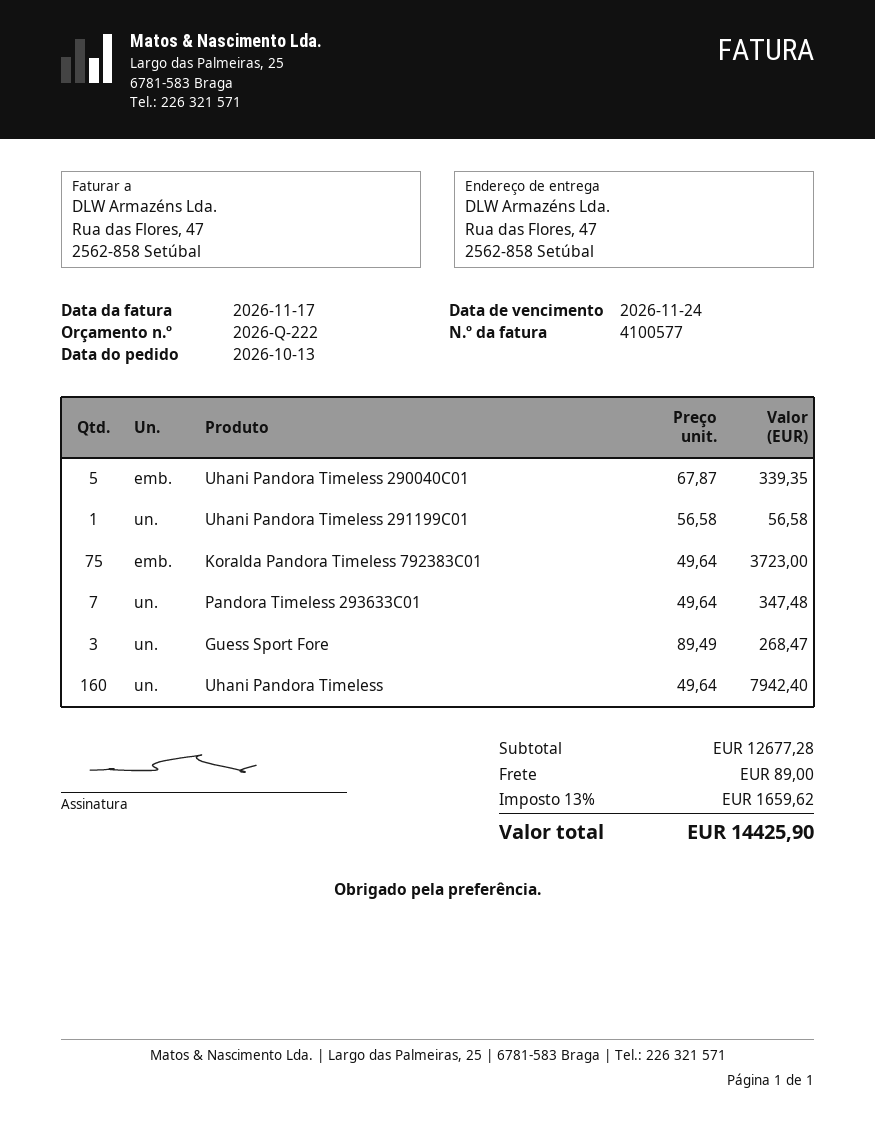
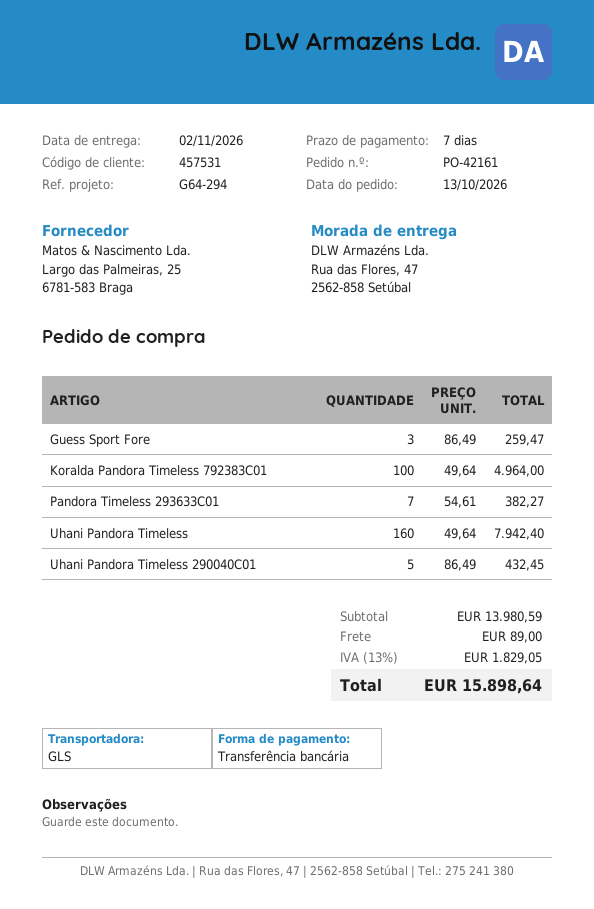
Uhani Pandora Timeless 290040C01: 5 x 67.87 = 339.35 -> 5 x 86.49 = 432.45
Uhani Pandora Timeless 291199C01: 1 x 56.58 = 56.58 -> none
Koralda Pandora Timeless 792383C01: 75 x 49.64 = 3723.00 -> 100 x 49.64 = 4964.00
Pandora Timeless 293633C01: 7 x 49.64 = 347.48 -> 7 x 54.61 = 382.27
Guess Sport Fore: 3 x 89.49 = 268.47 -> 3 x 86.49 = 259.47
subtotal: 12677.28 -> 13980.59
tax: 13% = 1659.62 -> 13% = 1829.05
total: 14425.90 -> 15898.64

